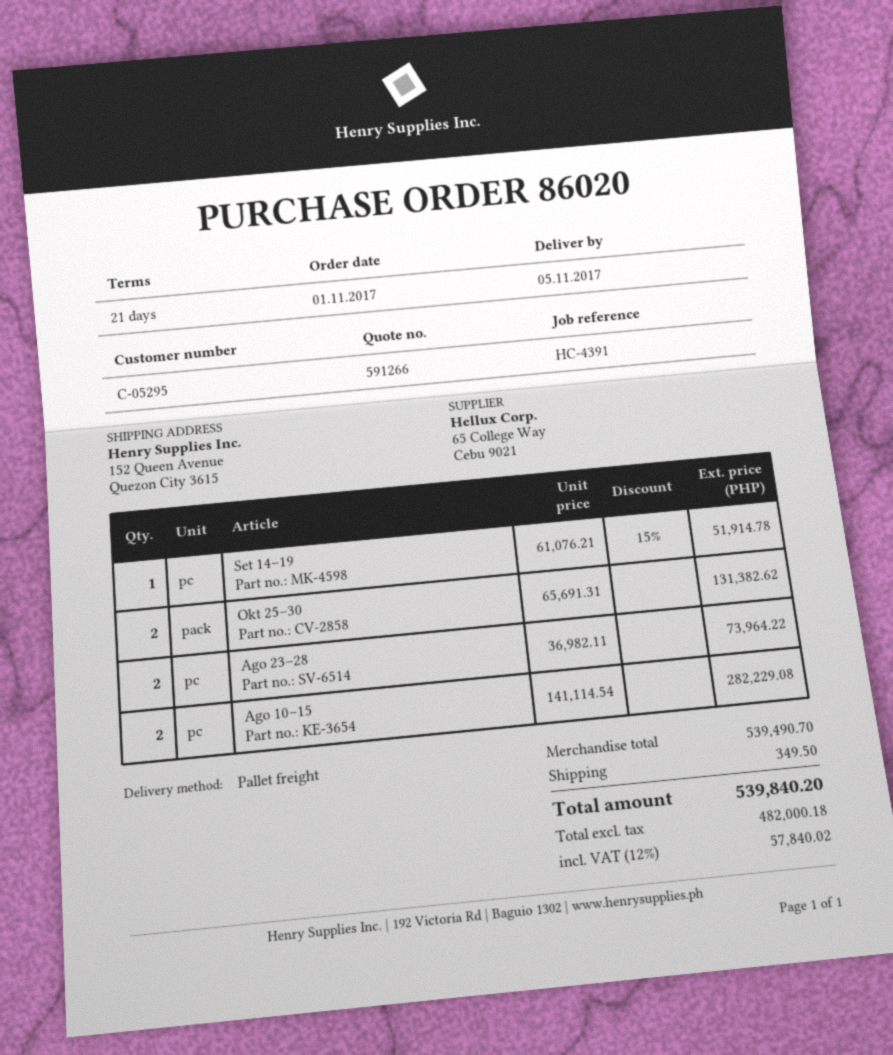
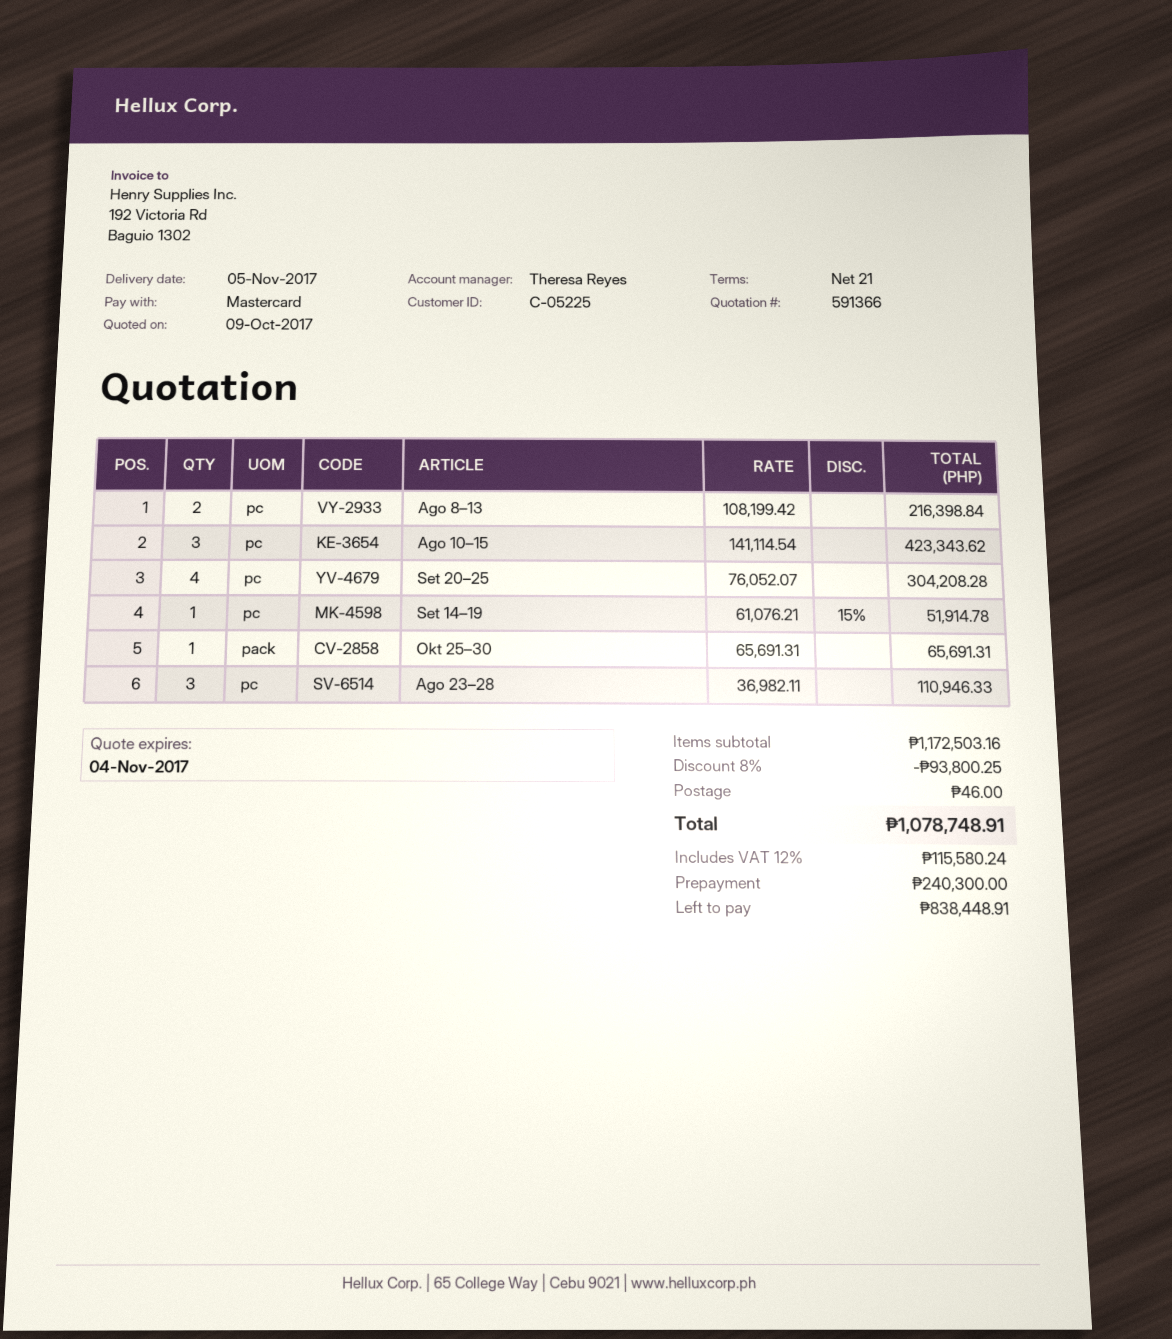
quote number: 591266 -> 591366
customer number: C-05295 -> C-05225
Okt 25–30: 2 x 65691.31 = 131382.62 -> 1 x 65691.31 = 65691.31
Ago 23–28: 2 x 36982.11 = 73964.22 -> 3 x 36982.11 = 110946.33
Ago 10–15: 2 x 141114.54 = 282229.08 -> 3 x 141114.54 = 423343.62
Ago 8–13: none -> 2 x 108199.42 = 216398.84
Set 20–25: none -> 4 x 76052.07 = 304208.28
subtotal: 539490.70 -> 1172503.16
discount: none -> 8% = 93800.25
shipping: 349.50 -> 46.00
tax: 12% = 57840.02 -> 12% = 115580.24
total: 539840.20 -> 1078748.91

